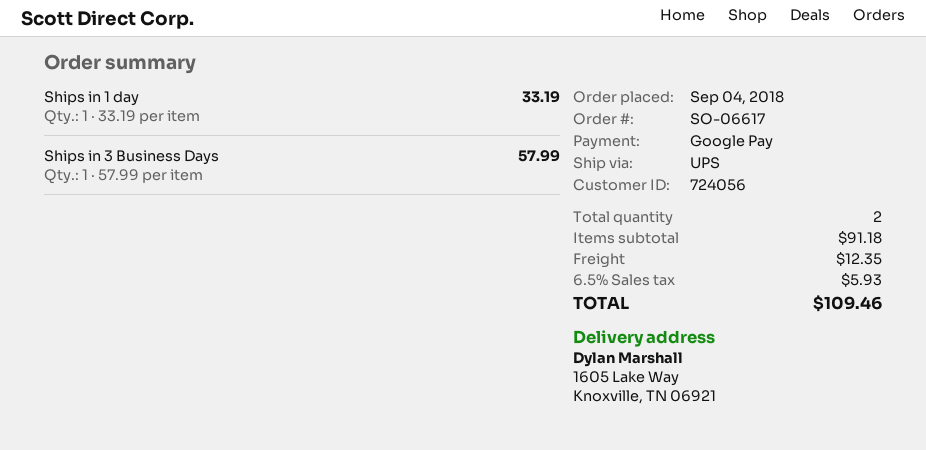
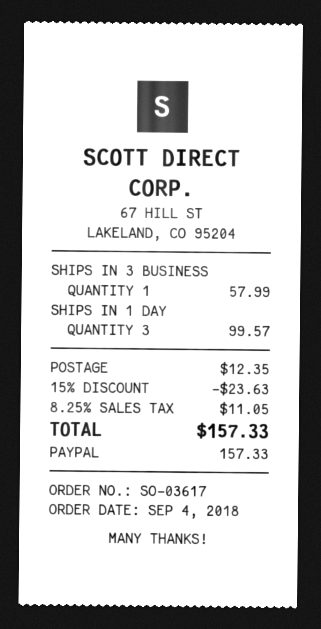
order number: SO-06617 -> SO-03617
payment method: Google Pay -> PayPal
Ships in 1 day: 1 for 33.19 -> 3 for 99.57
discount: none -> 15% = 23.63
tax: 6.5% = 5.93 -> 8.25% = 11.05
total: 109.46 -> 157.33

